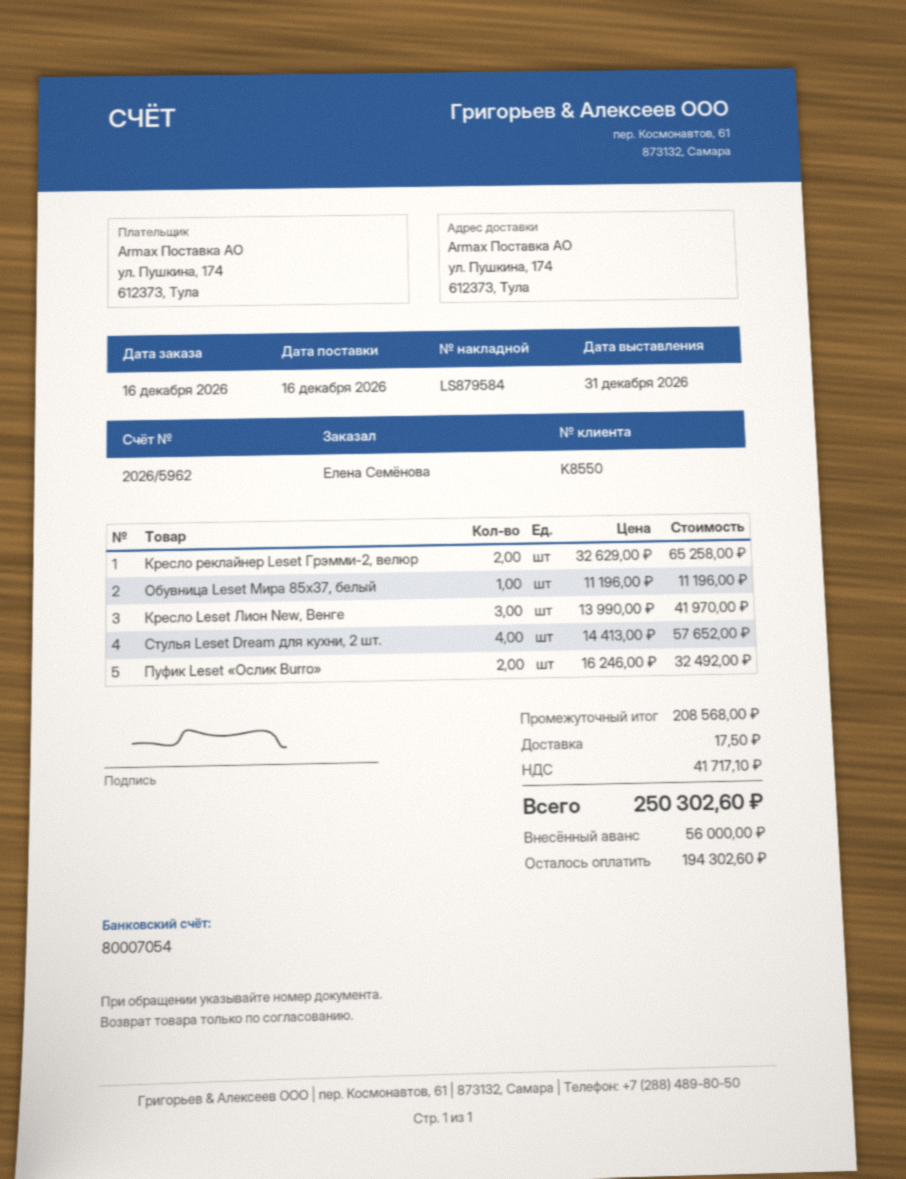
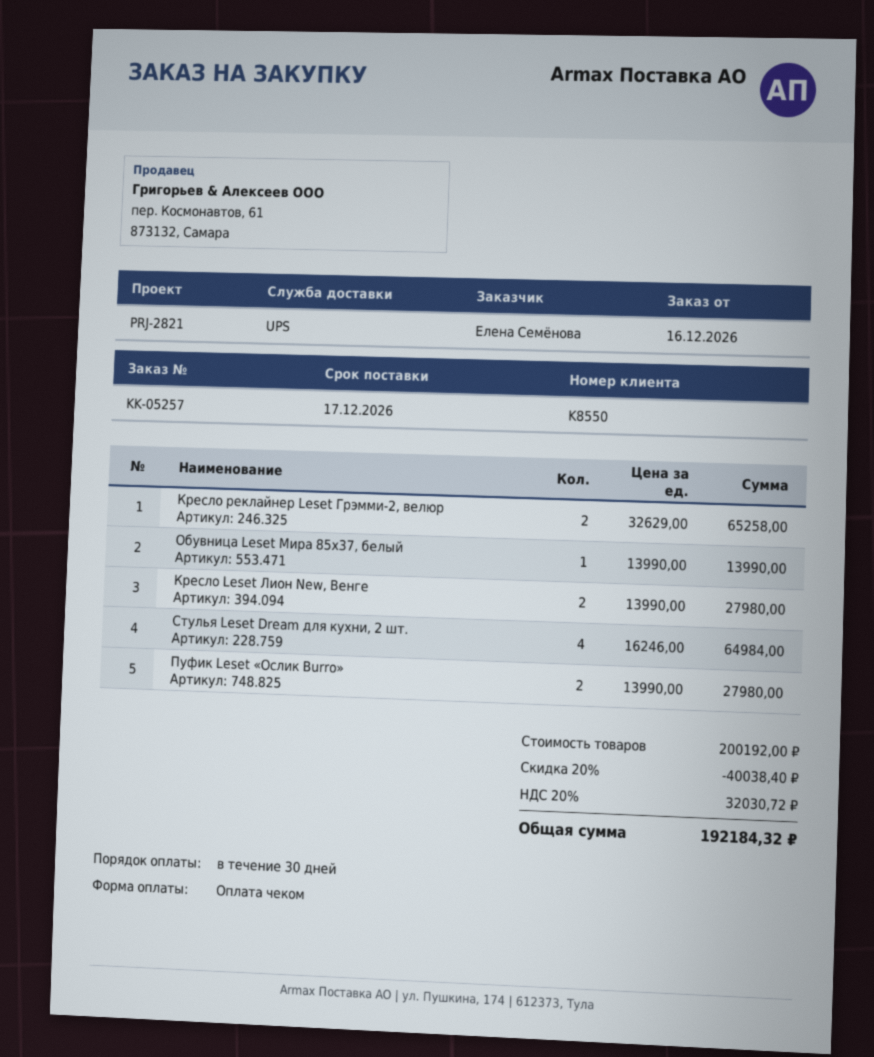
delivery date: 2026-12-16 -> 2026-12-17
Обувница Leset Мира 85х37, белый: 1 x 11196.00 = 11196.00 -> 1 x 13990.00 = 13990.00
Кресло Leset Лион New, Венге: 3 x 13990.00 = 41970.00 -> 2 x 13990.00 = 27980.00
Стулья Leset Dream для кухни, 2 шт.: 4 x 14413.00 = 57652.00 -> 4 x 16246.00 = 64984.00
Пуфик Leset «Ослик Burro»: 2 x 16246.00 = 32492.00 -> 2 x 13990.00 = 27980.00
subtotal: 208568.00 -> 200192.00
discount: none -> 20% = 40038.40
shipping: 17.50 -> none
tax: 41717.10 -> 32030.72
total: 250302.60 -> 192184.32

